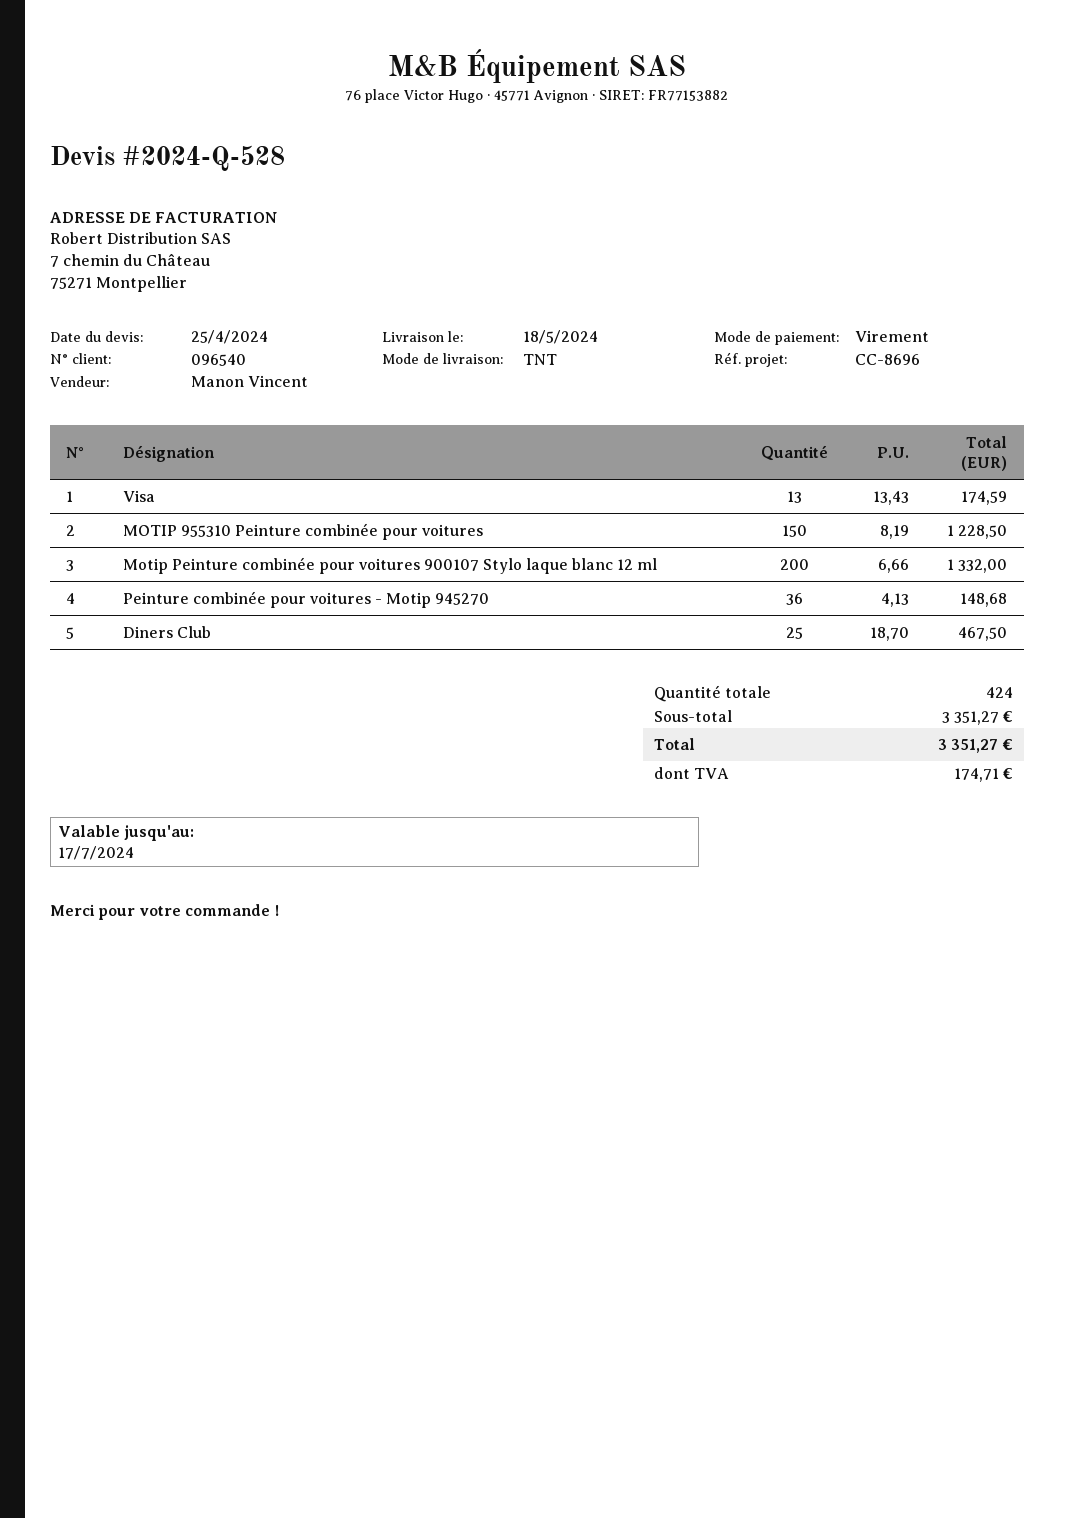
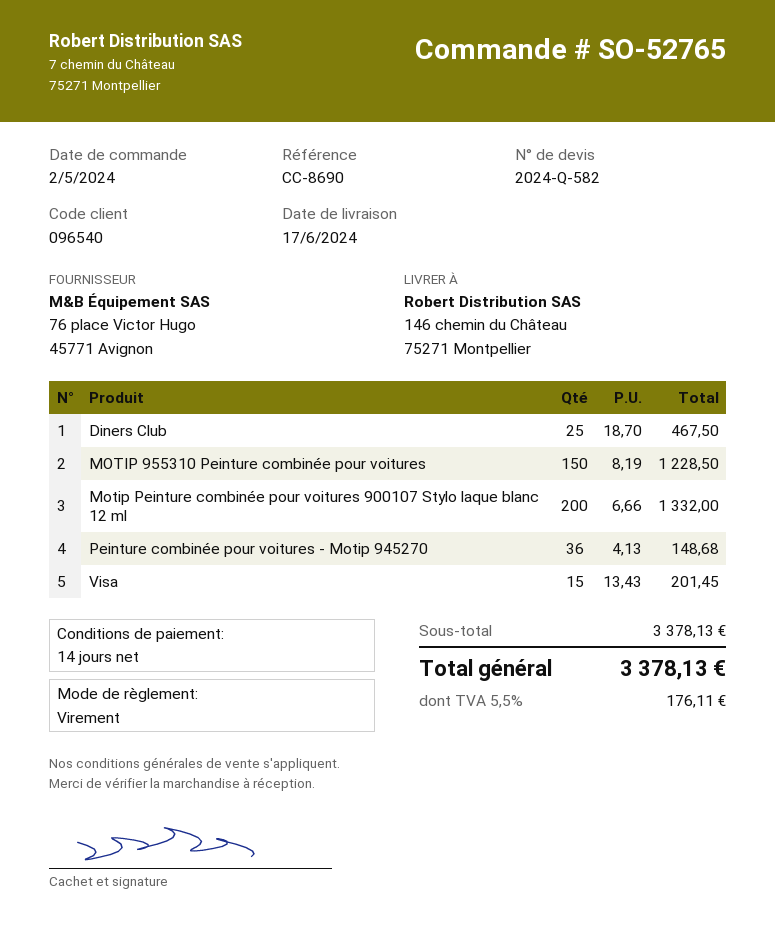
quote number: 2024-Q-528 -> 2024-Q-582
delivery date: 2024-05-18 -> 2024-06-17
reference: CC-8696 -> CC-8690
Visa: 13 x 13.43 = 174.59 -> 15 x 13.43 = 201.45
subtotal: 3351.27 -> 3378.13
tax: 174.71 -> 176.11
total: 3351.27 -> 3378.13

